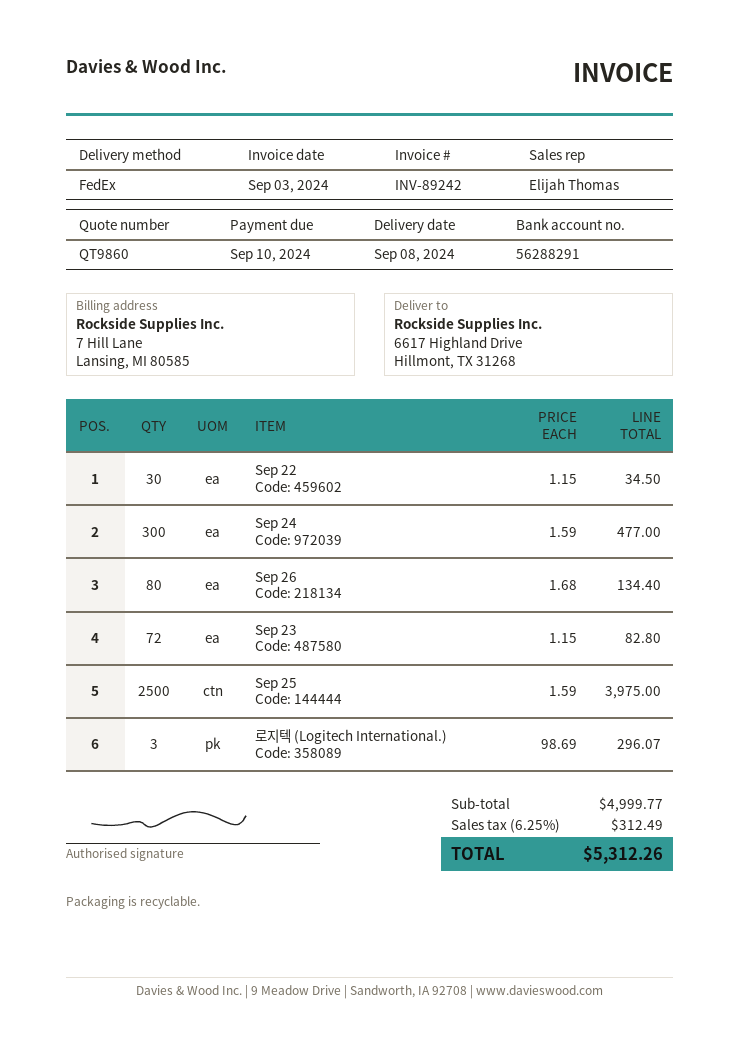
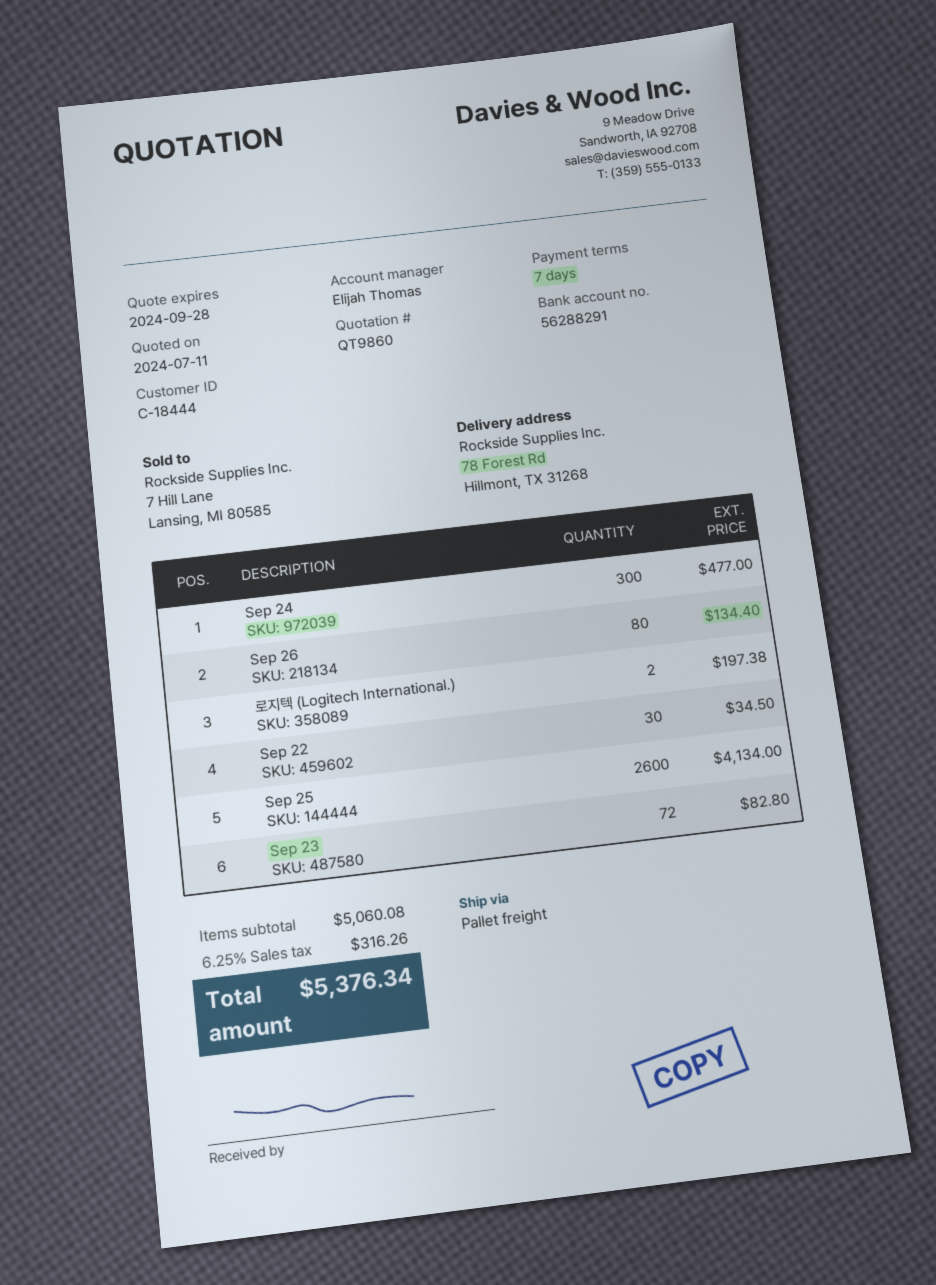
shipping method: FedEx -> pallet freight
ship to: 6617 Highland Drive, Hillmont, TX 31268 -> 78 Forest Rd, Hillmont, TX 31268
Sep 25: 2500 for 3975.00 -> 2600 for 4134.00
로지텍 (Logitech International.): 3 for 296.07 -> 2 for 197.38
subtotal: 4999.77 -> 5060.08
tax: 6.25% = 312.49 -> 6.25% = 316.26
total: 5312.26 -> 5376.34

